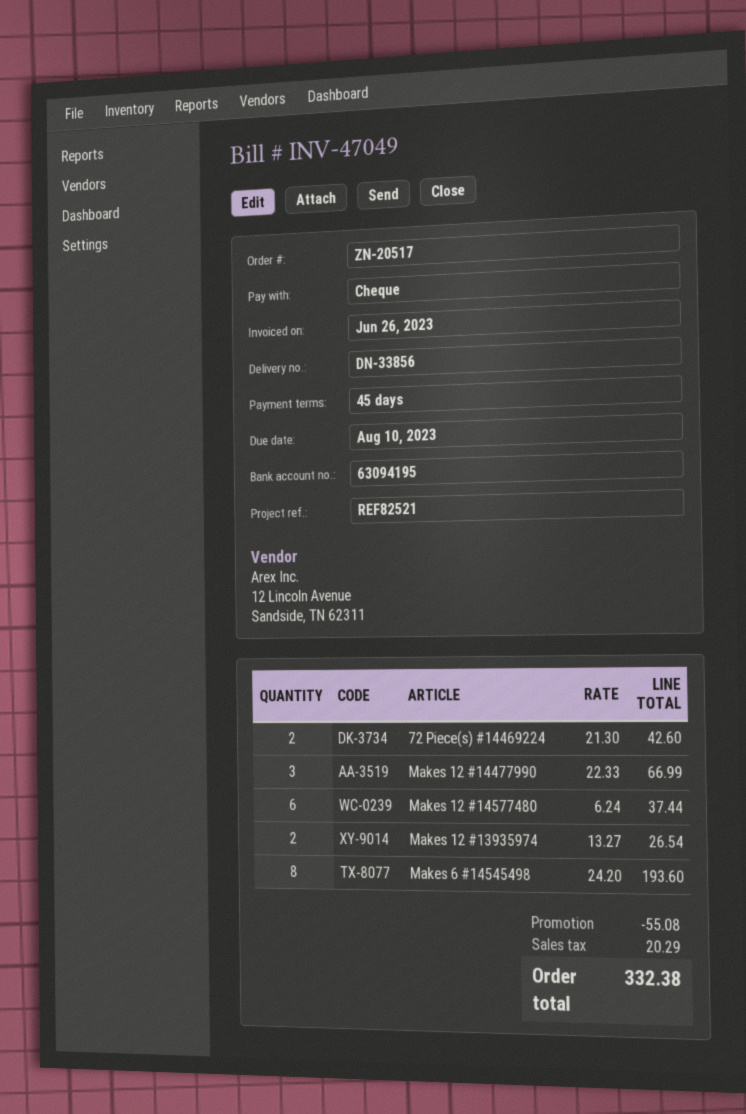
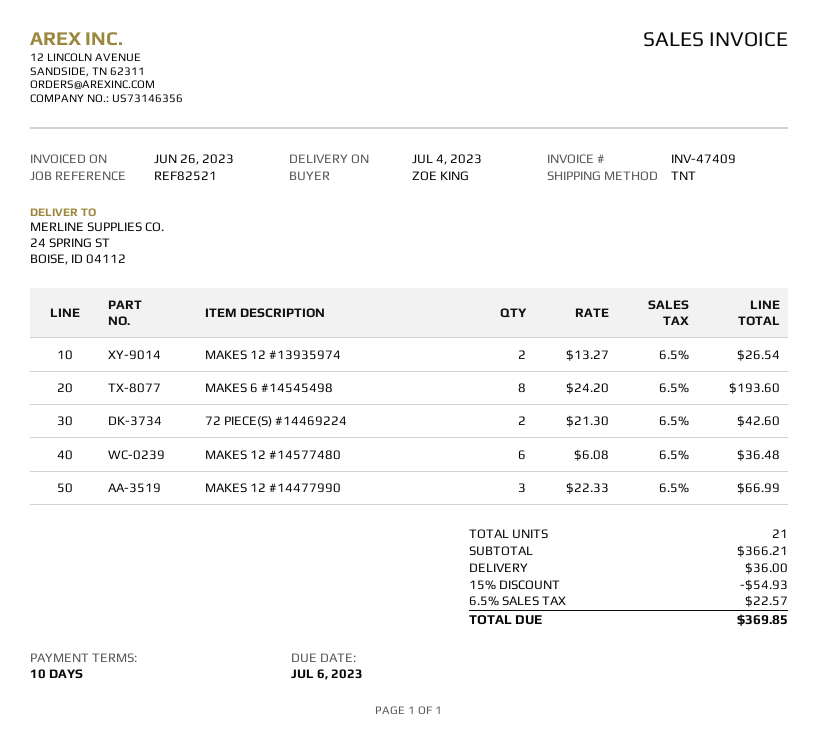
invoice number: INV-47049 -> INV-47409
payment terms: 45 days -> 10 days
due date: 2023-08-10 -> 2023-07-06
Makes 12 #14577480: 6 x 6.24 = 37.44 -> 6 x 6.08 = 36.48
discount: 55.08 -> 54.93
shipping: none -> 36.00
tax: 20.29 -> 22.57
total: 332.38 -> 369.85

